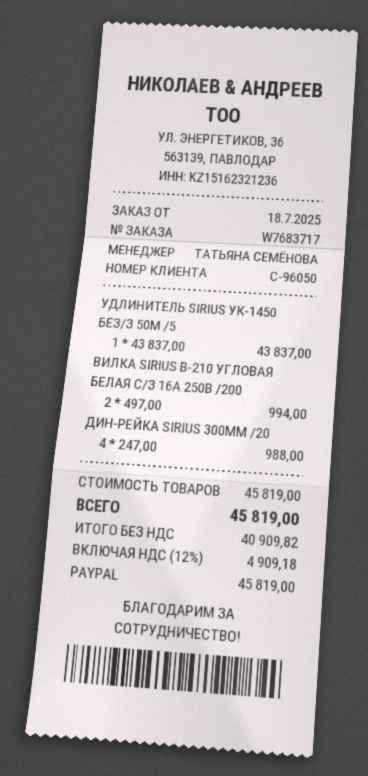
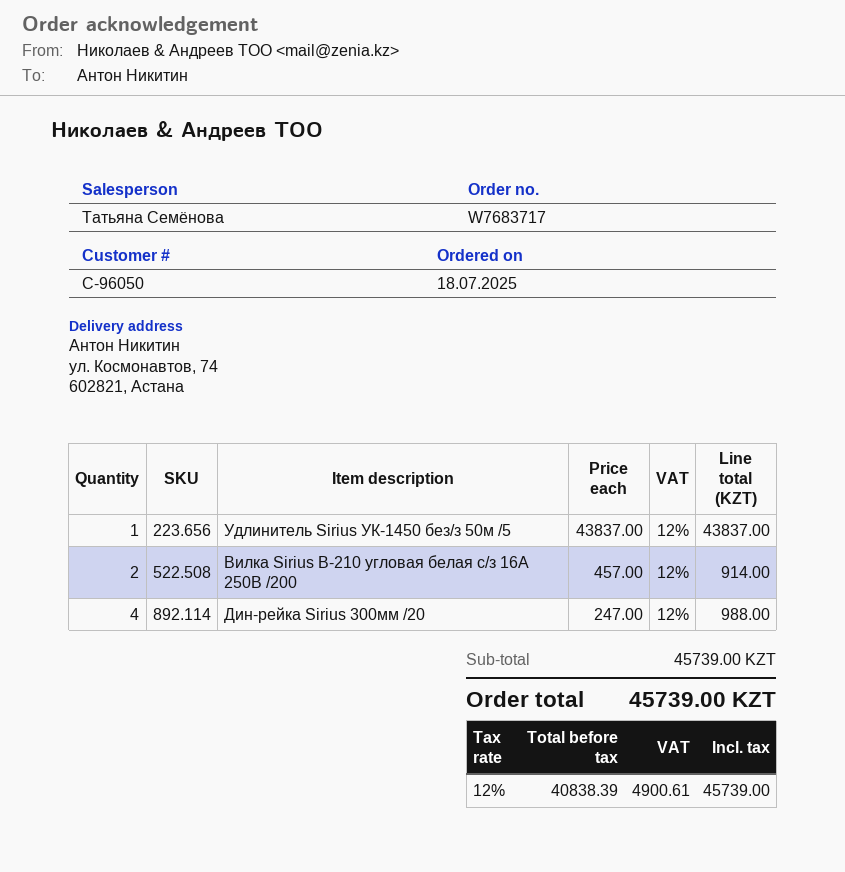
ВИЛКА SIRIUS В-210 УГЛОВАЯ БЕЛАЯ С/З 16А 250В /200: 2 x 497.00 = 994.00 -> 2 x 457.00 = 914.00
subtotal: 45819.00 -> 45739.00
net: 40909.82 -> 40838.39
tax: 12% = 4909.18 -> 12% = 4900.61
total: 45819.00 -> 45739.00

